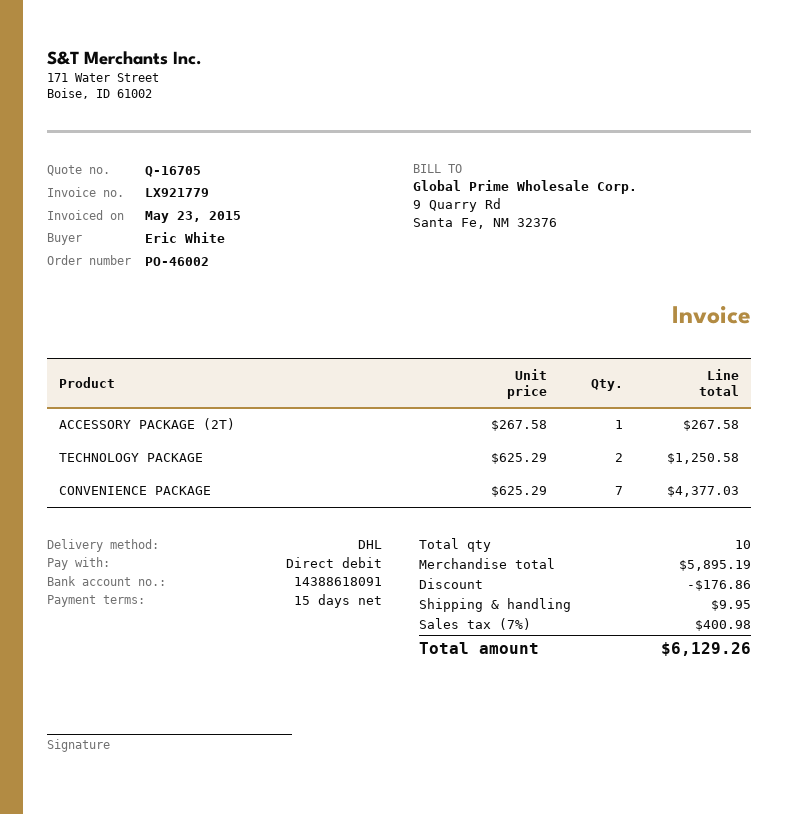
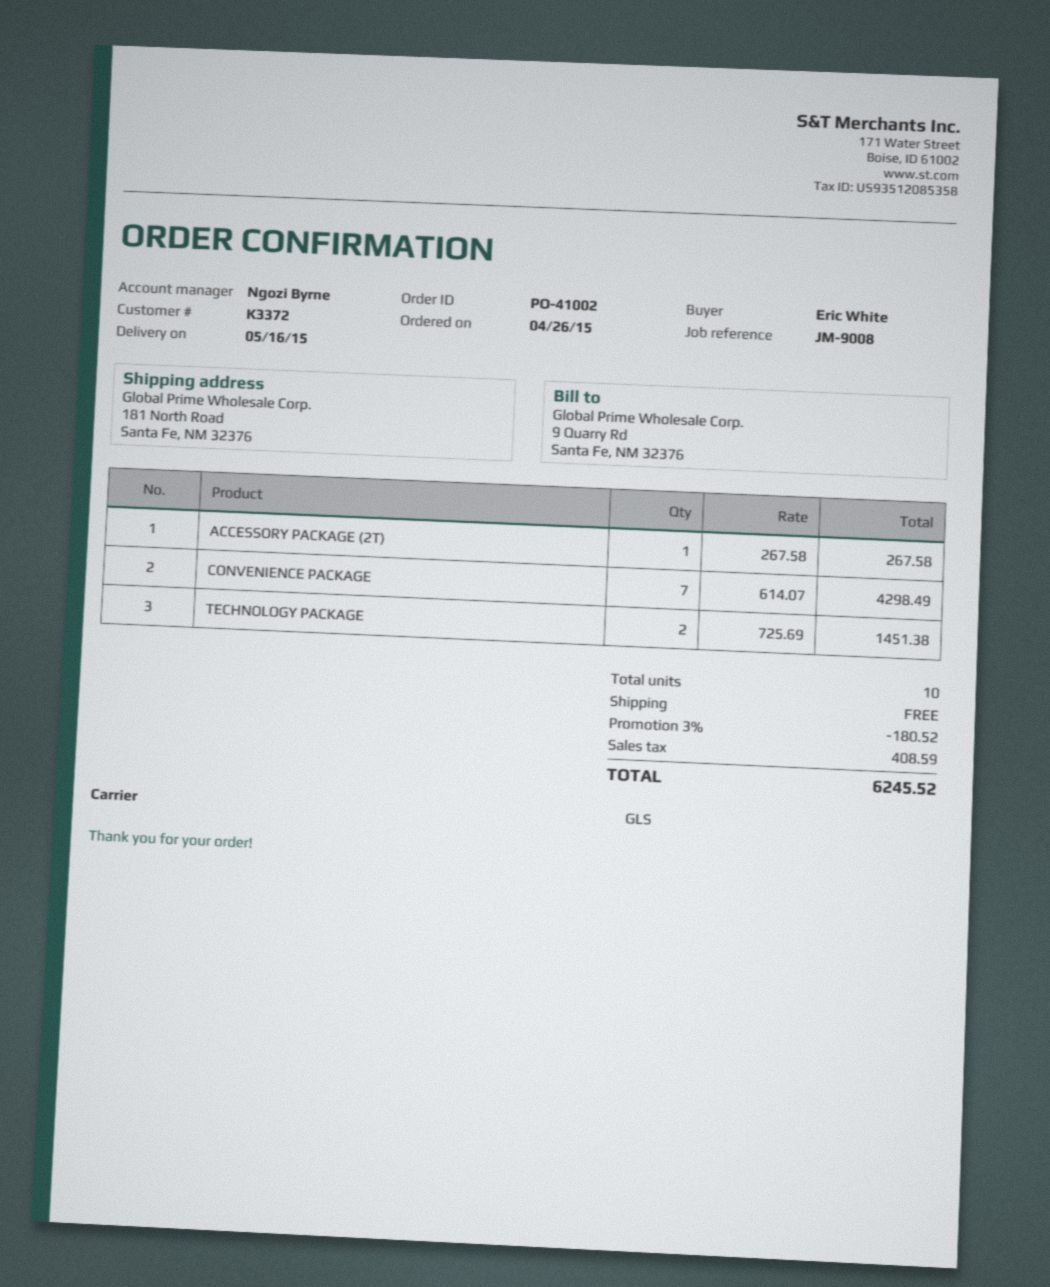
order number: PO-46002 -> PO-41002
shipping method: DHL -> GLS
TECHNOLOGY PACKAGE: 2 x 625.29 = 1250.58 -> 2 x 725.69 = 1451.38
CONVENIENCE PACKAGE: 7 x 625.29 = 4377.03 -> 7 x 614.07 = 4298.49
discount: 176.86 -> 180.52
shipping: 9.95 -> 0.00
tax: 400.98 -> 408.59
total: 6129.26 -> 6245.52

